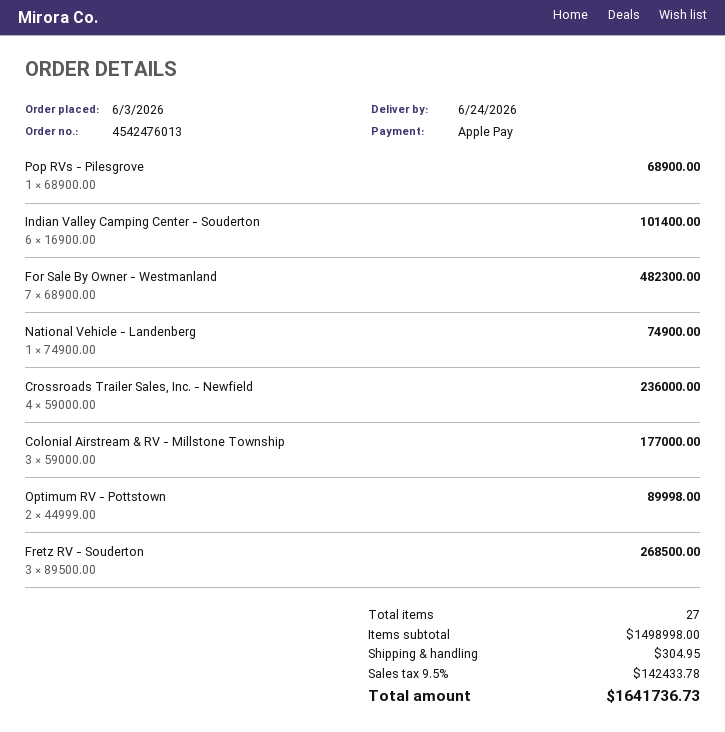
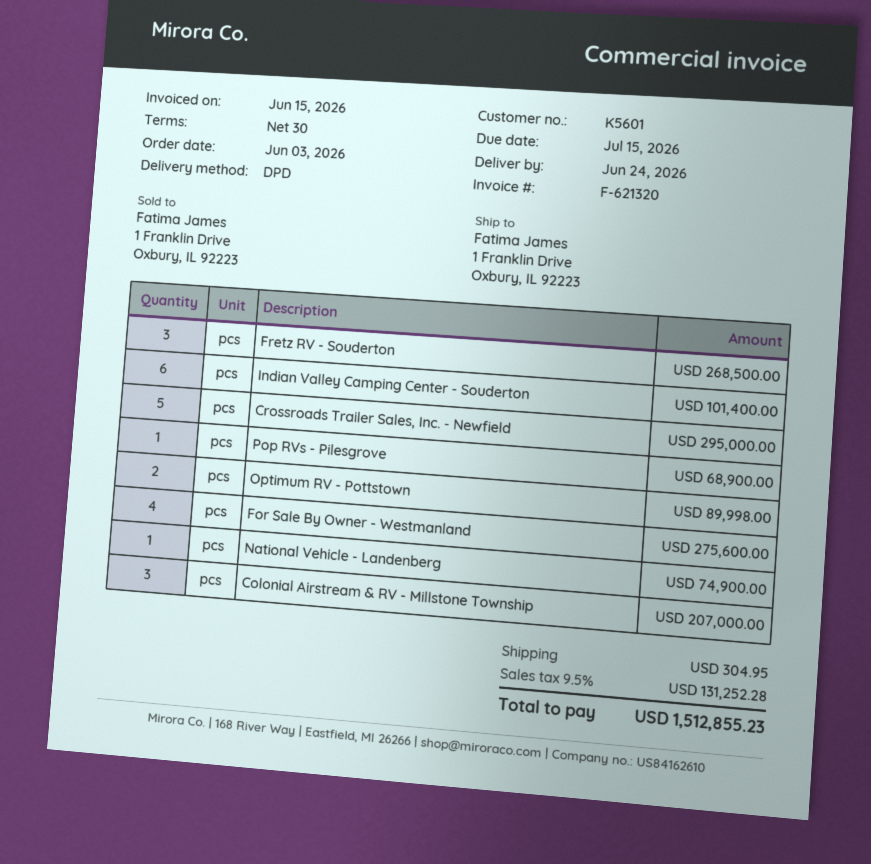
For Sale By Owner - Westmanland: 7 for 482300.00 -> 4 for 275600.00
Crossroads Trailer Sales, Inc. - Newfield: 4 for 236000.00 -> 5 for 295000.00
Colonial Airstream & RV - Millstone Township: 3 for 177000.00 -> 3 for 207000.00
tax: 9.5% = 142433.78 -> 9.5% = 131252.28
total: 1641736.73 -> 1512855.23

